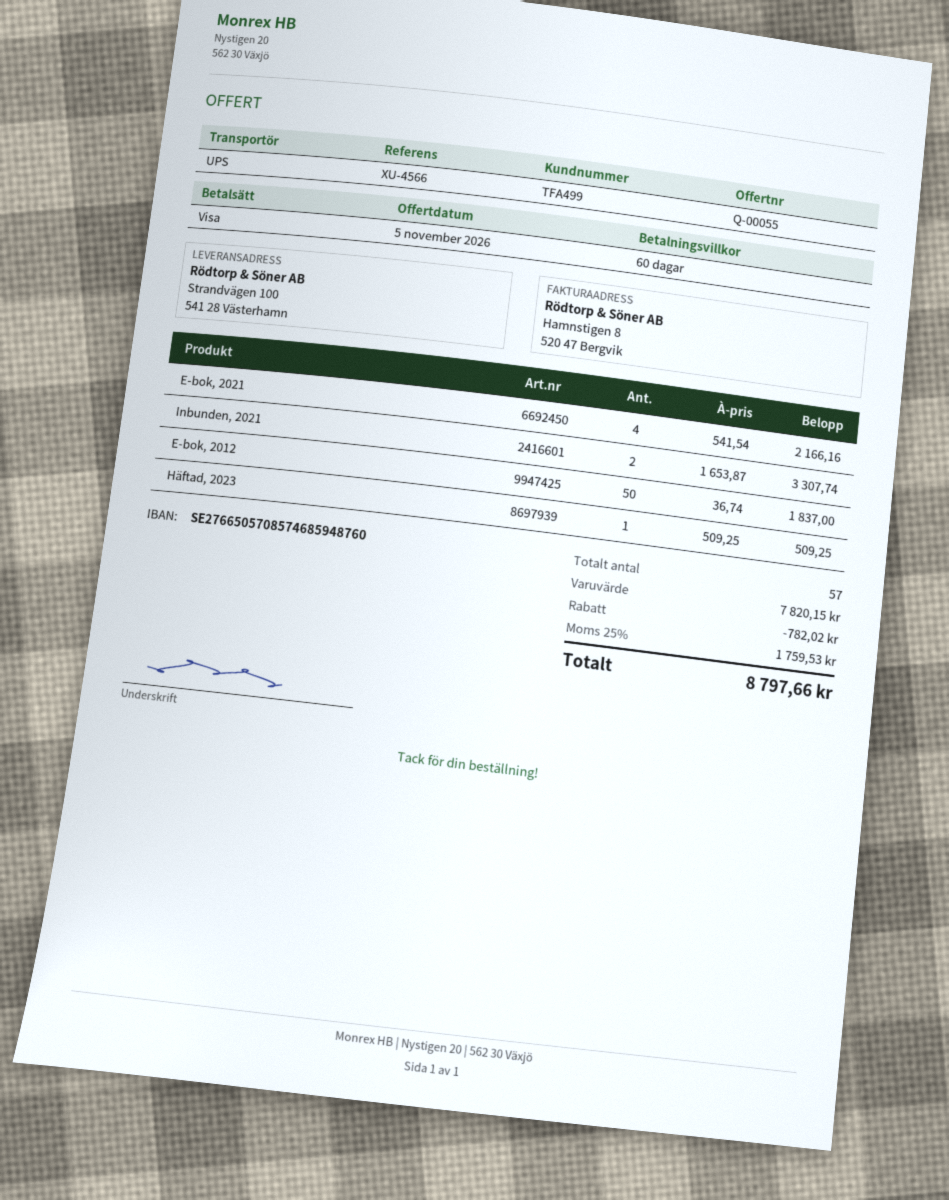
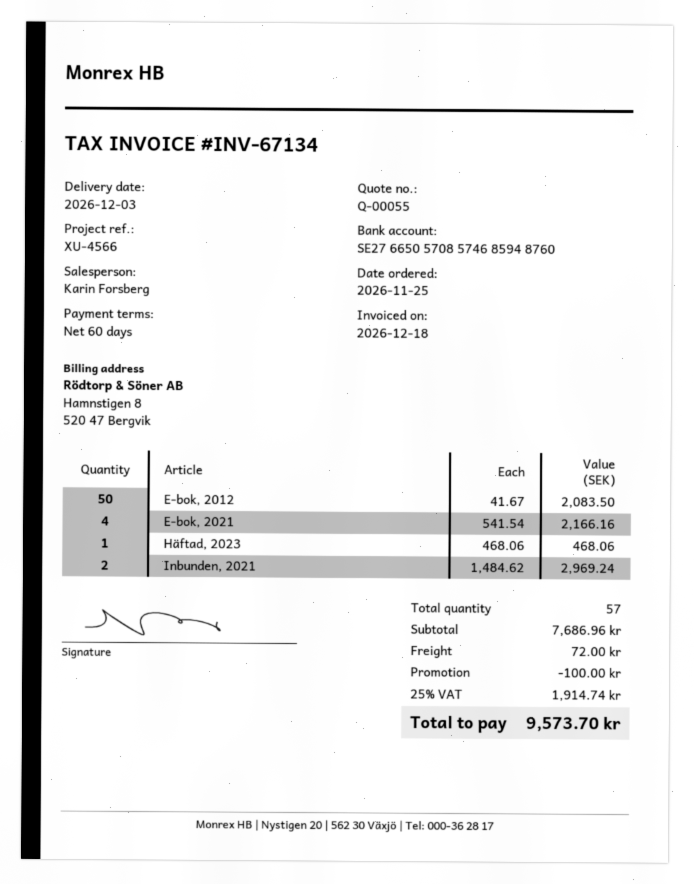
Inbunden, 2021: 2 x 1653.87 = 3307.74 -> 2 x 1484.62 = 2969.24
E-bok, 2012: 50 x 36.74 = 1837.00 -> 50 x 41.67 = 2083.50
Häftad, 2023: 1 x 509.25 = 509.25 -> 1 x 468.06 = 468.06
subtotal: 7820.15 -> 7686.96
discount: 782.02 -> 100.00
shipping: none -> 72.00
tax: 25% = 1759.53 -> 25% = 1914.74
total: 8797.66 -> 9573.70

